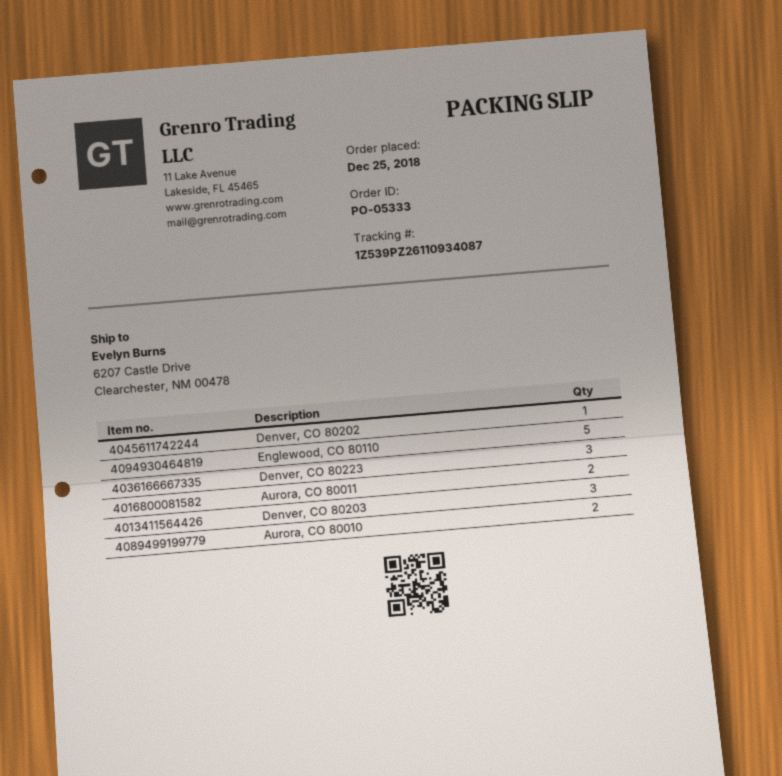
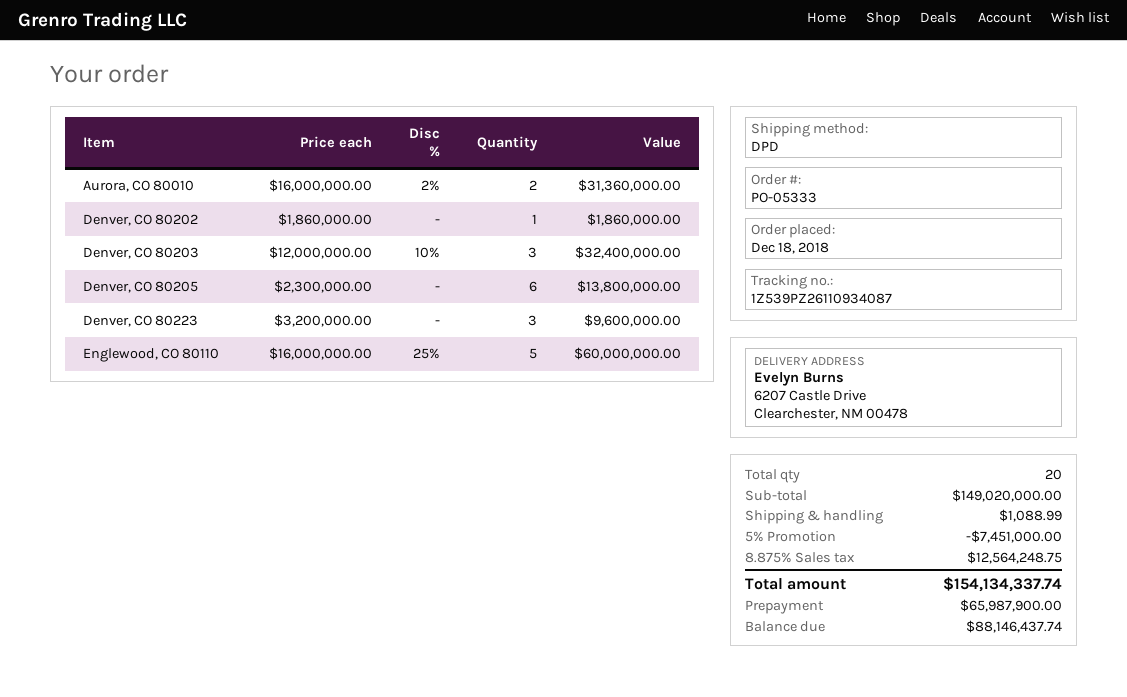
order date: 2018-12-25 -> 2018-12-18
Aurora, CO 80011: 2 -> none
Denver, CO 80205: none -> 6

